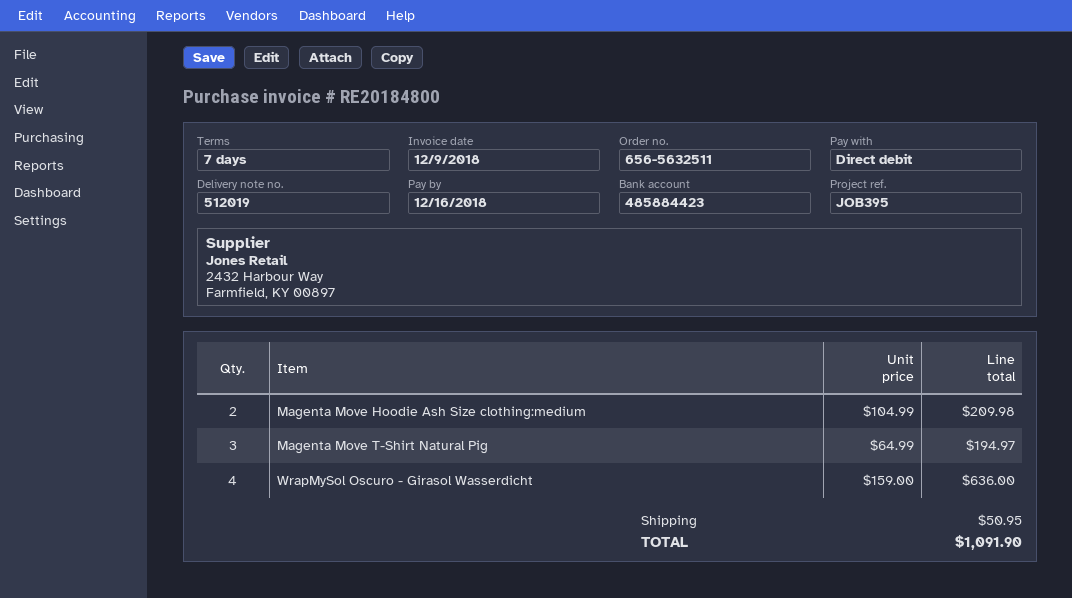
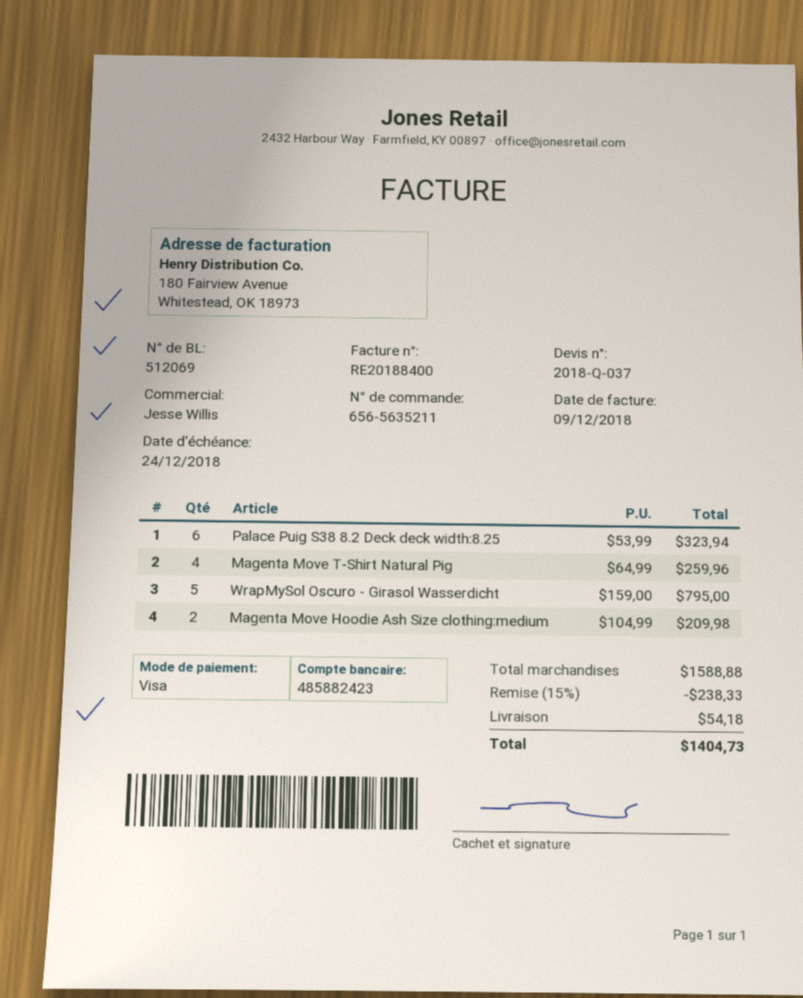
order number: 656-5632511 -> 656-5635211
delivery note number: 512019 -> 512069
invoice number: RE20184800 -> RE20188400
due date: 2018-12-16 -> 2018-12-24
payment method: direct debit -> Visa
bank account: 485884423 -> 485882423
Magenta Move T-Shirt Natural Pig: 3 x 64.99 = 194.97 -> 4 x 64.99 = 259.96
WrapMySol Oscuro - Girasol Wasserdicht: 4 x 159.00 = 636.00 -> 5 x 159.00 = 795.00
Palace Puig S38 8.2 Deck deck width:8.25: none -> 6 x 53.99 = 323.94
discount: none -> 15% = 238.33
shipping: 50.95 -> 54.18
total: 1091.90 -> 1404.73

